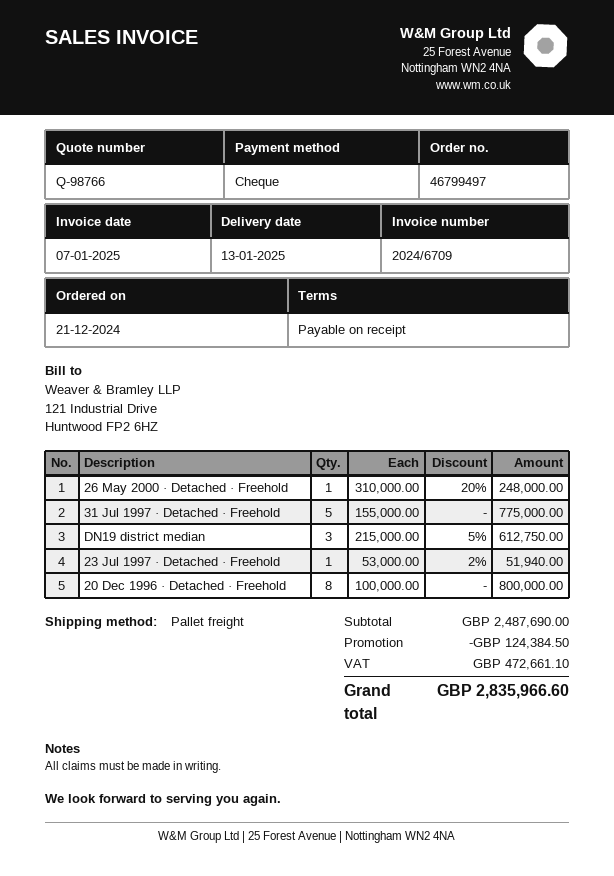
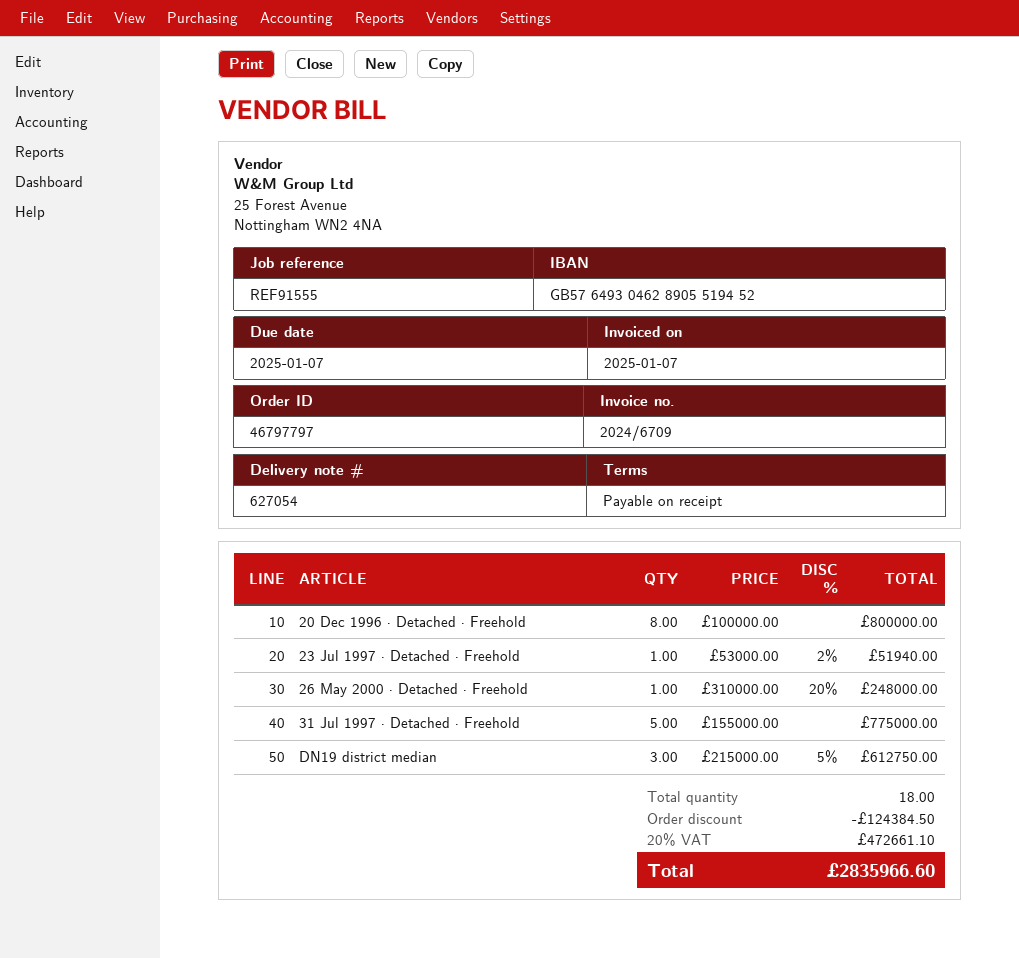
order number: 46799497 -> 46797797

